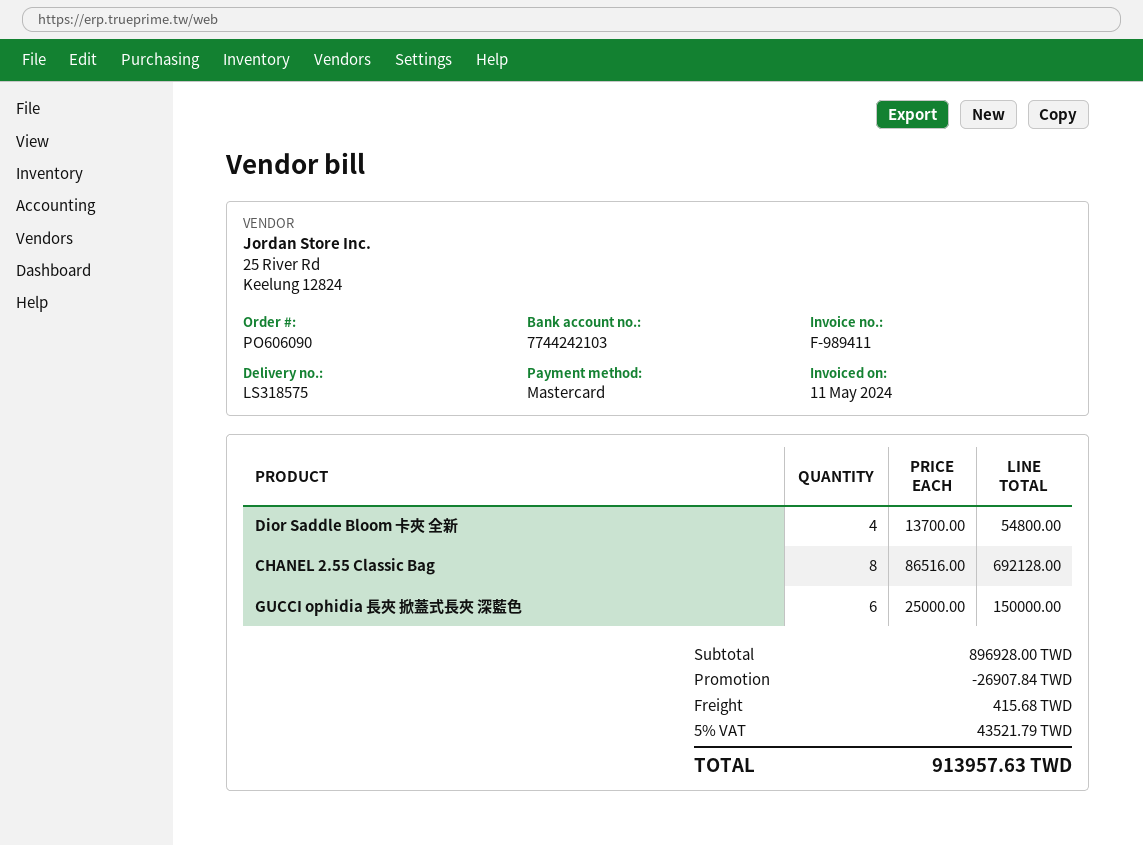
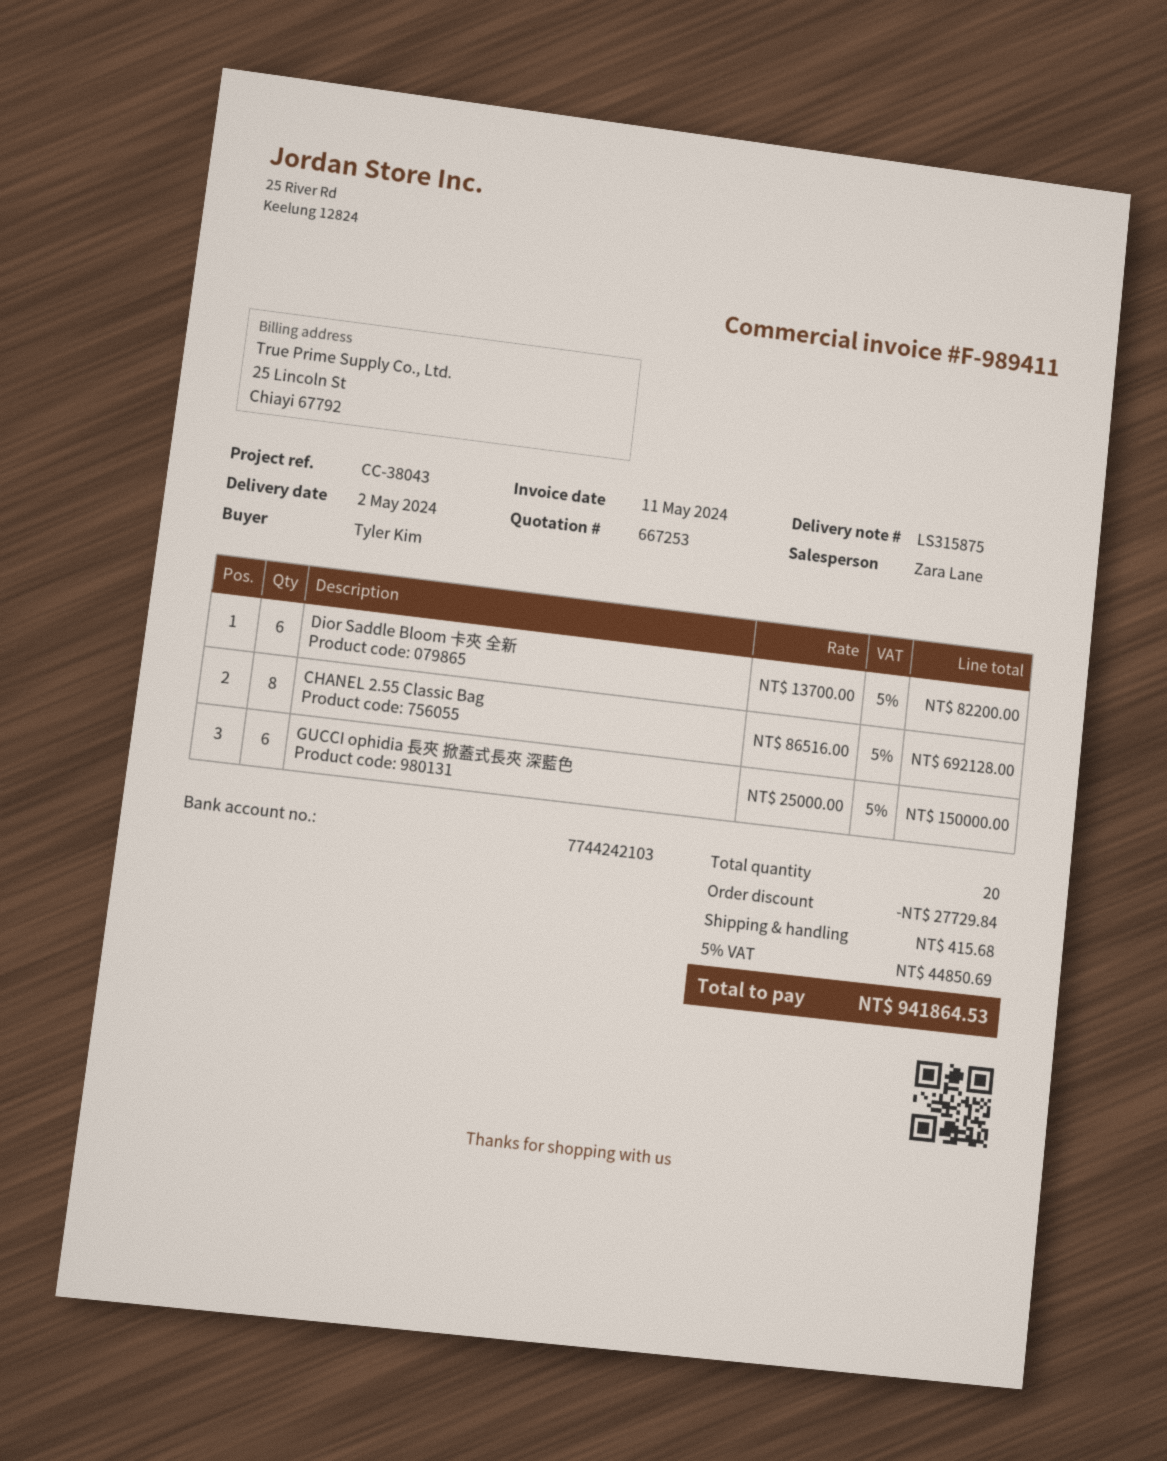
delivery note number: LS318575 -> LS315875
Dior Saddle Bloom 卡夾 全新: 4 x 13700.00 = 54800.00 -> 6 x 13700.00 = 82200.00
discount: 26907.84 -> 27729.84
tax: 5% = 43521.79 -> 5% = 44850.69
total: 913957.63 -> 941864.53

